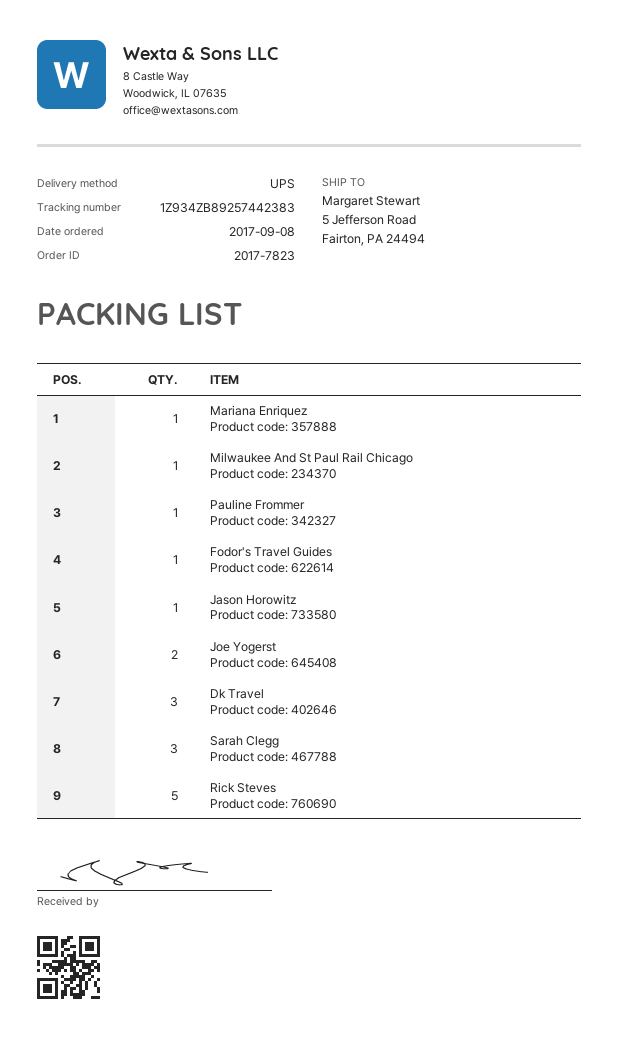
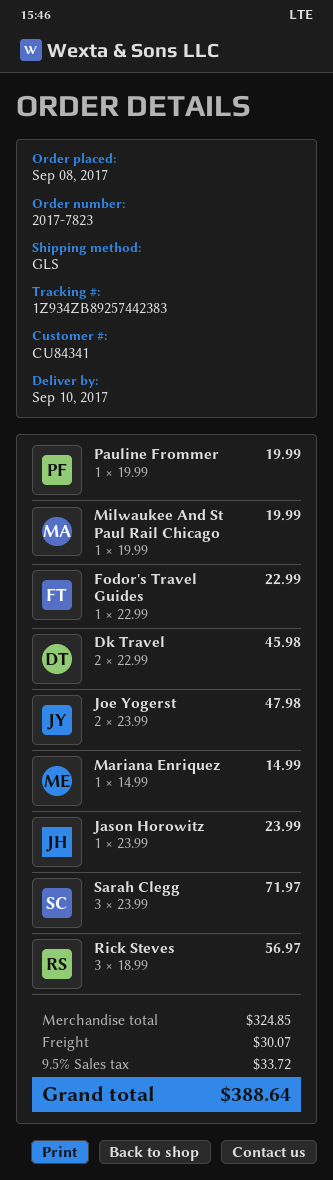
shipping method: UPS -> GLS
Dk Travel: 3 -> 2
Rick Steves: 5 -> 3

